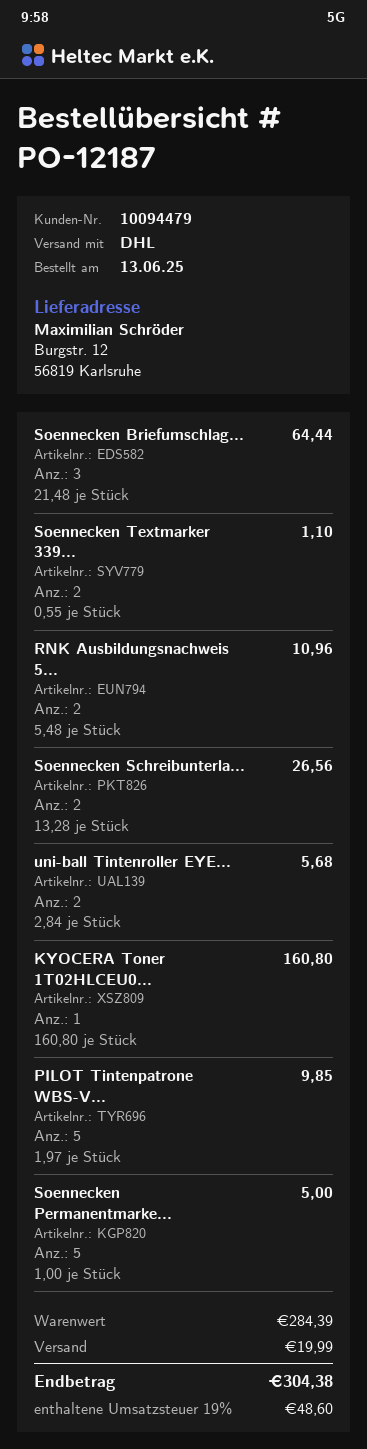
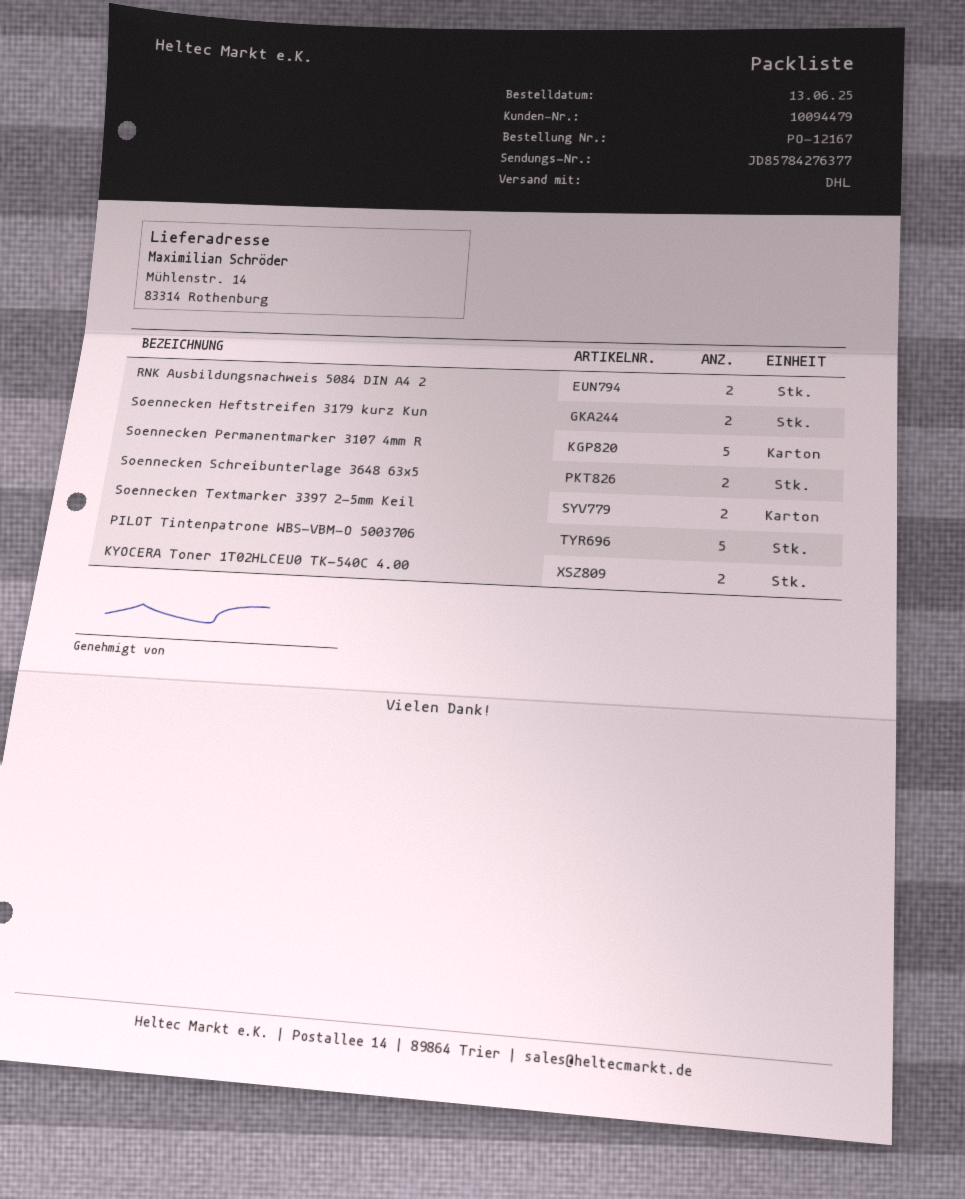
order number: PO-12187 -> PO-12167
ship to: Burgstr. 12, 56819 Karlsruhe -> Mühlenstr. 14, 83314 Rothenburg
Soennecken Briefumschlag...: 3 -> none
uni-ball Tintenroller EYE...: 2 -> none
KYOCERA Toner 1T02HLCEU0...: 1 -> 2
Soennecken Heftstreifen 3179 kurz Kun: none -> 2

